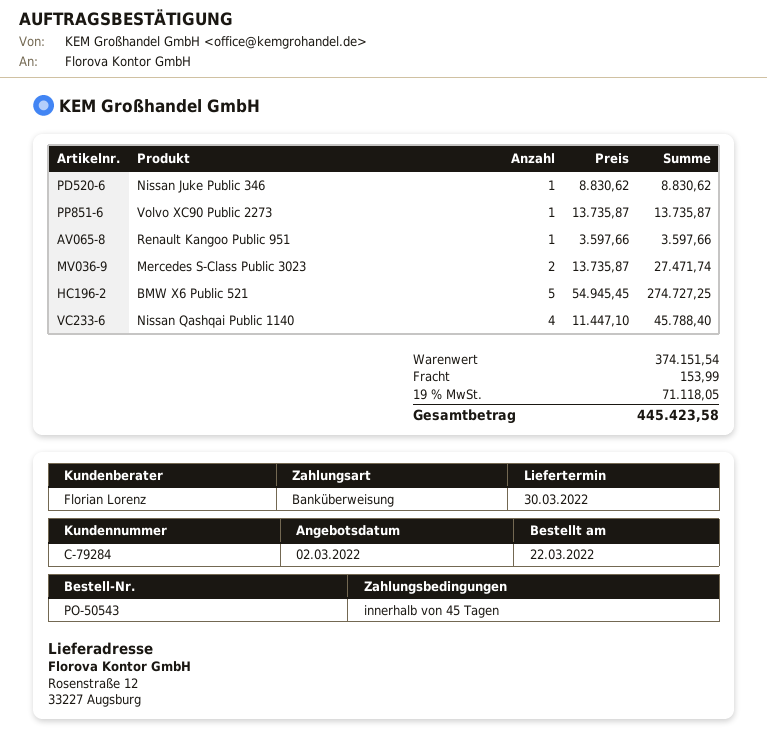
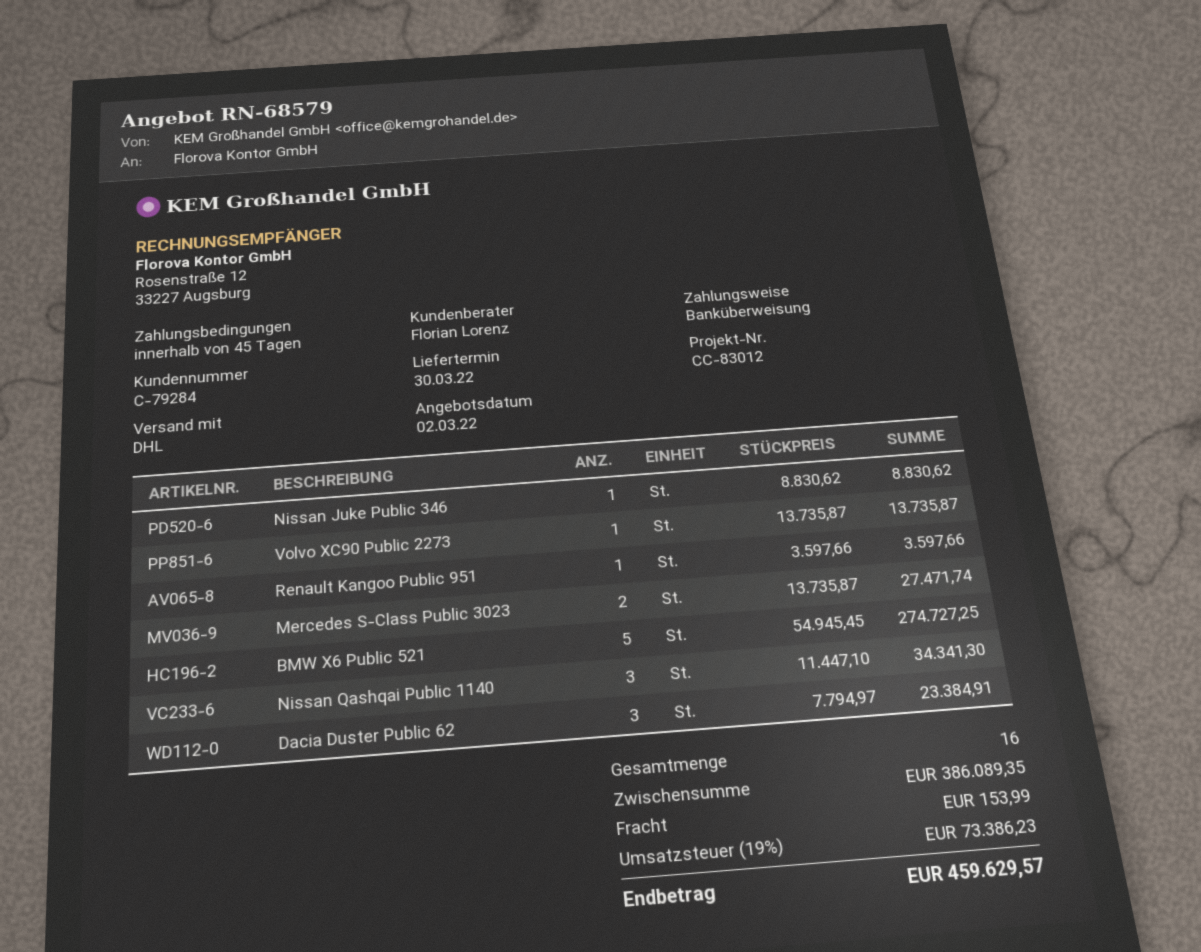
Nissan Qashqai Public 1140: 4 x 11447.10 = 45788.40 -> 3 x 11447.10 = 34341.30
Dacia Duster Public 62: none -> 3 x 7794.97 = 23384.91
subtotal: 374151.54 -> 386089.35
tax: 19% = 71118.05 -> 19% = 73386.23
total: 445423.58 -> 459629.57

